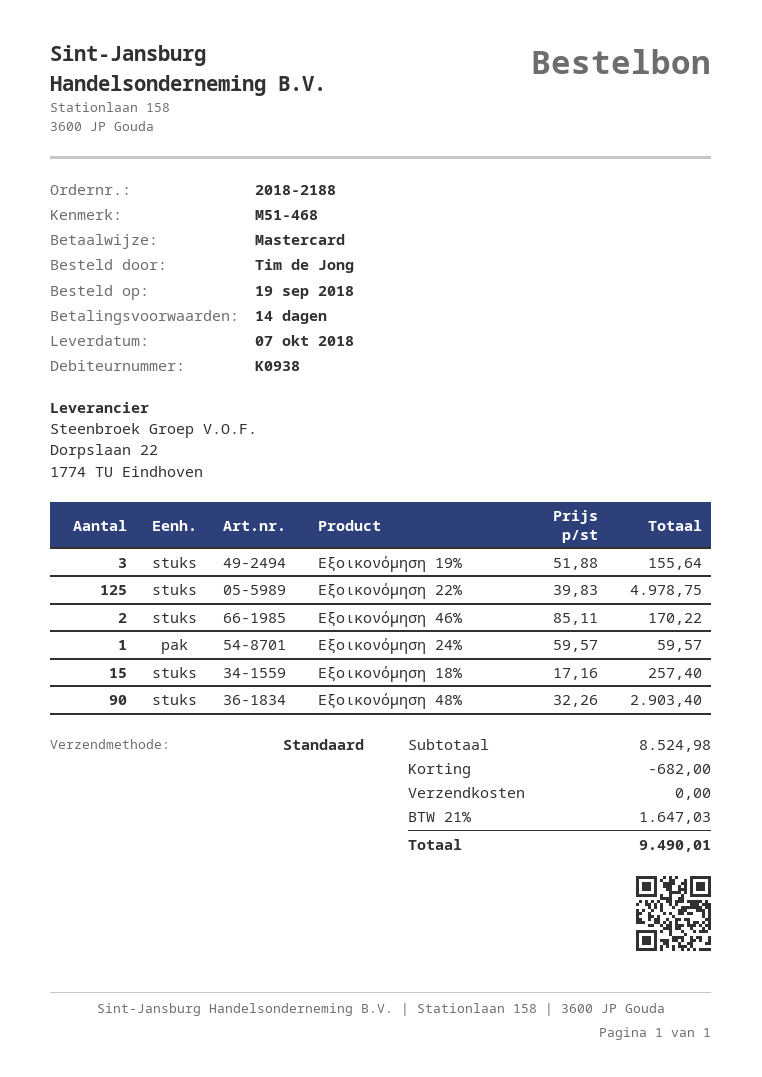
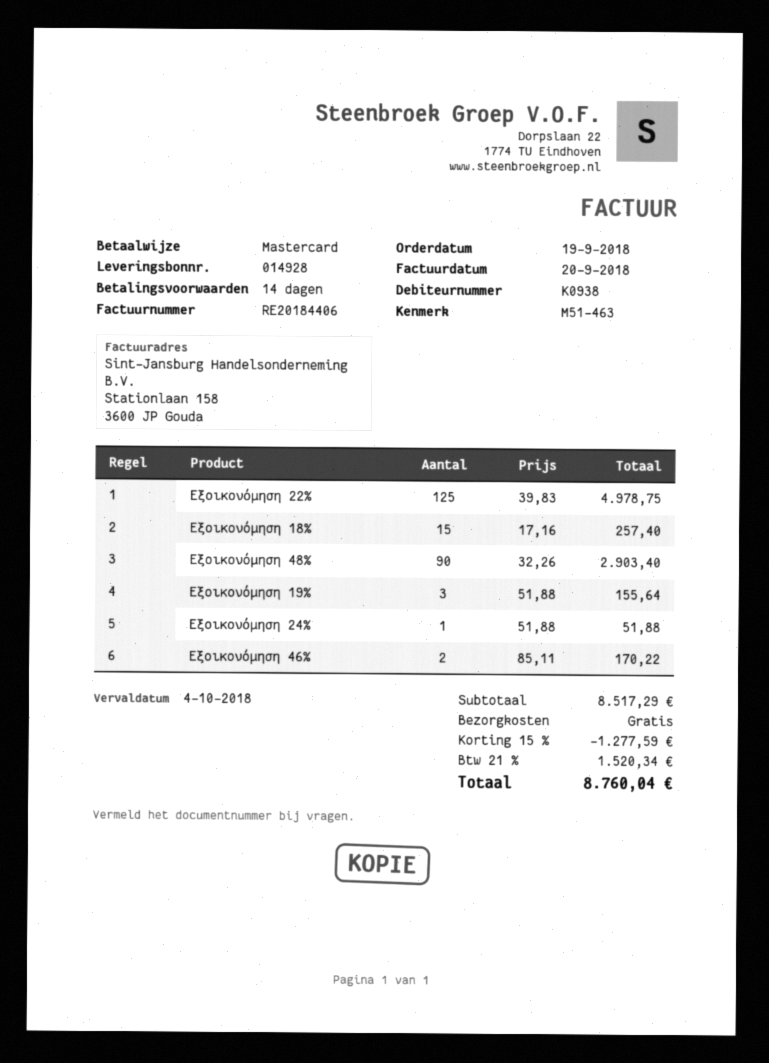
reference: M51-468 -> M51-463
Εξοικονόμηση 24%: 1 x 59.57 = 59.57 -> 1 x 51.88 = 51.88
subtotal: 8524.98 -> 8517.29
discount: 682.00 -> 1277.59
tax: 21% = 1647.03 -> 21% = 1520.34
total: 9490.01 -> 8760.04

